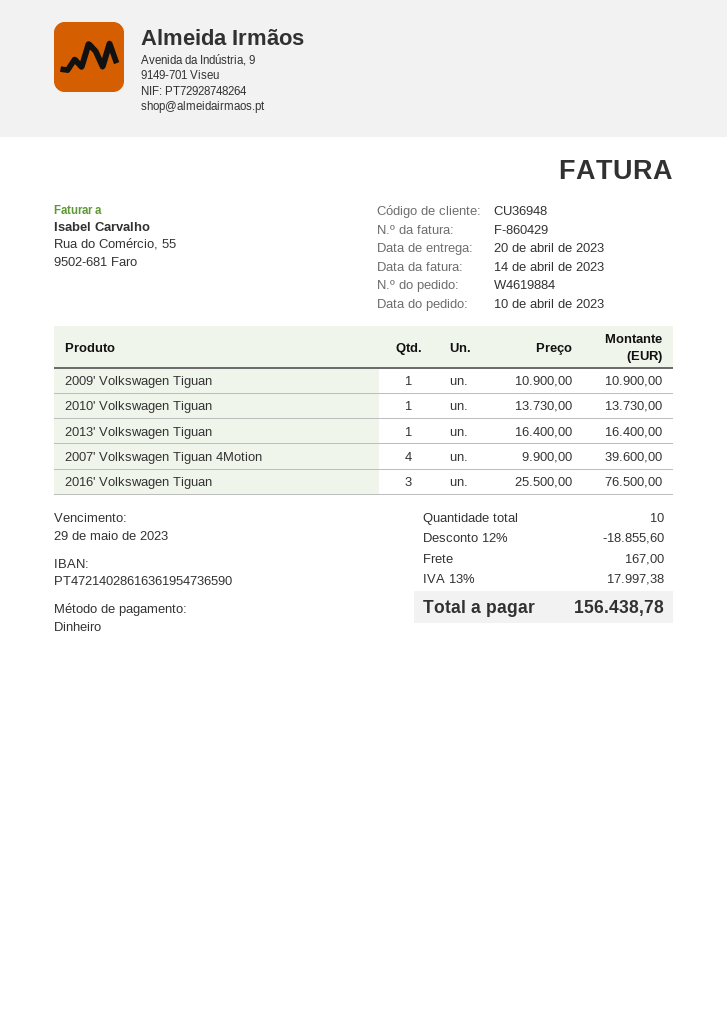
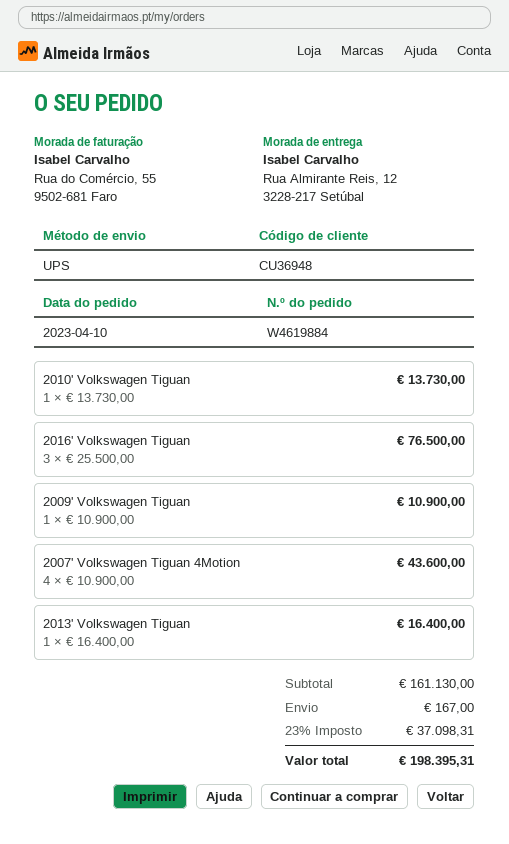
2007' Volkswagen Tiguan 4Motion: 4 x 9900.00 = 39600.00 -> 4 x 10900.00 = 43600.00
discount: 12% = 18855.60 -> none
tax: 13% = 17997.38 -> 23% = 37098.31
total: 156438.78 -> 198395.31

